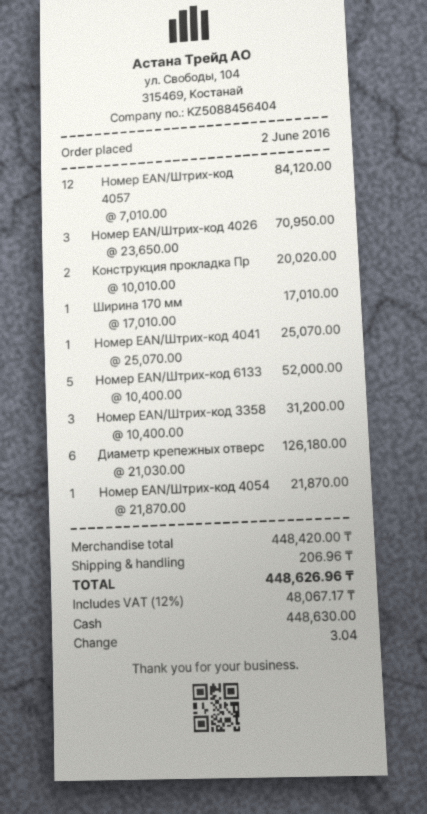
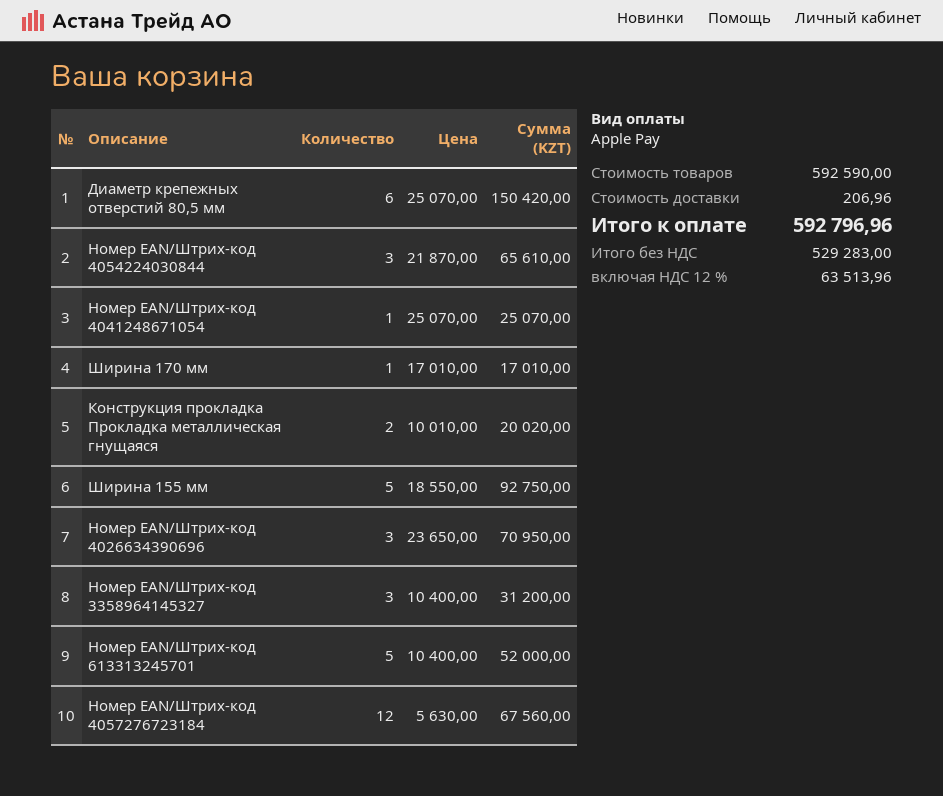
payment method: cash -> Apple Pay
Номер EAN/Штрих-код 4057: 12 x 7010.00 = 84120.00 -> 12 x 5630.00 = 67560.00
Диаметр крепежных отверс: 6 x 21030.00 = 126180.00 -> 6 x 25070.00 = 150420.00
Номер EAN/Штрих-код 4054: 1 x 21870.00 = 21870.00 -> 3 x 21870.00 = 65610.00
Ширина 155 мм: none -> 5 x 18550.00 = 92750.00
subtotal: 448420.00 -> 592590.00
tax: 12% = 48067.17 -> 12% = 63513.96
total: 448626.96 -> 592796.96

